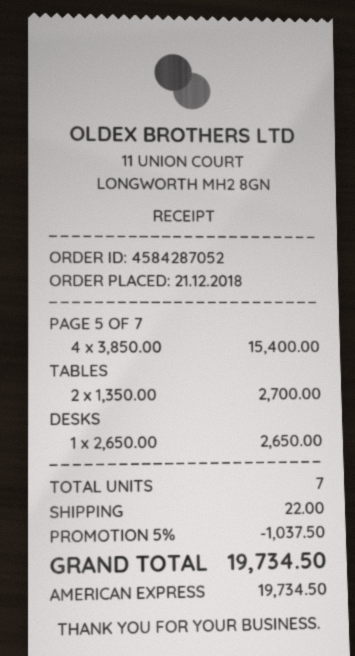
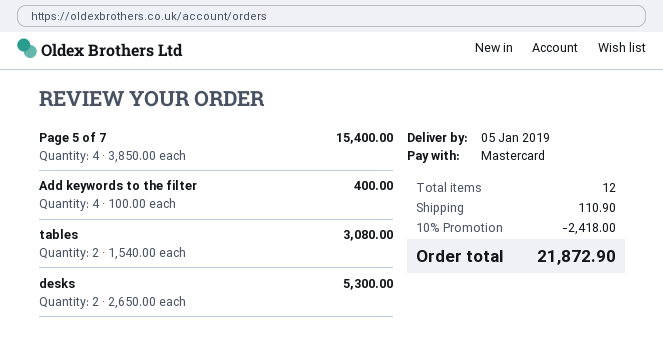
payment method: American Express -> Mastercard
TABLES: 2 x 1350.00 = 2700.00 -> 2 x 1540.00 = 3080.00
DESKS: 1 x 2650.00 = 2650.00 -> 2 x 2650.00 = 5300.00
Add keywords to the filter: none -> 4 x 100.00 = 400.00
total quantity: 7 -> 12
discount: 5% = 1037.50 -> 10% = 2418.00
shipping: 22.00 -> 110.90
total: 19734.50 -> 21872.90

